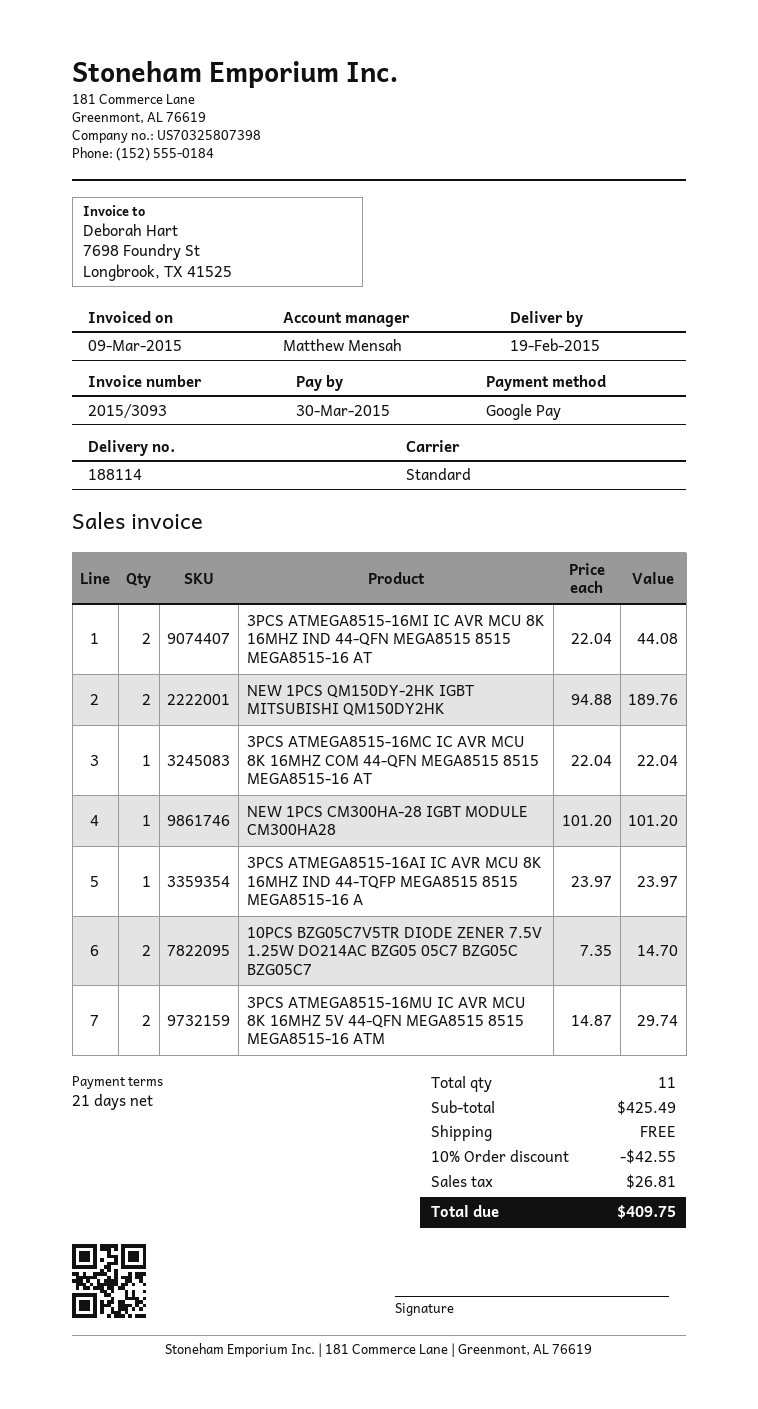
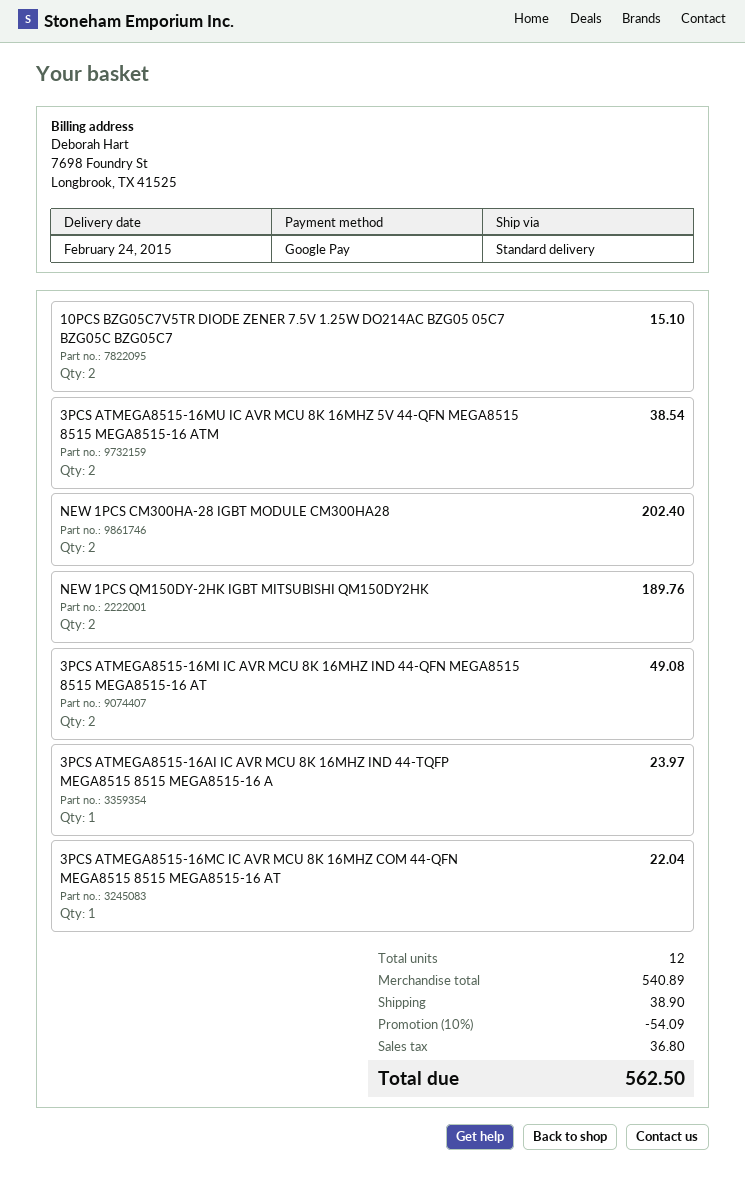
delivery date: 2015-02-19 -> 2015-02-24
3PCS ATMEGA8515-16MI IC AVR MCU 8K 16MHZ IND 44-QFN MEGA8515 8515 MEGA8515-16 AT: 2 for 44.08 -> 2 for 49.08
NEW 1PCS CM300HA-28 IGBT MODULE CM300HA28: 1 for 101.20 -> 2 for 202.40
10PCS BZG05C7V5TR DIODE ZENER 7.5V 1.25W DO214AC BZG05 05C7 BZG05C BZG05C7: 2 for 14.70 -> 2 for 15.10
3PCS ATMEGA8515-16MU IC AVR MCU 8K 16MHZ 5V 44-QFN MEGA8515 8515 MEGA8515-16 ATM: 2 for 29.74 -> 2 for 38.54
total quantity: 11 -> 12
subtotal: 425.49 -> 540.89
discount: 10% = 42.55 -> 10% = 54.09
shipping: 0.00 -> 38.90
tax: 26.81 -> 36.80
total: 409.75 -> 562.50

